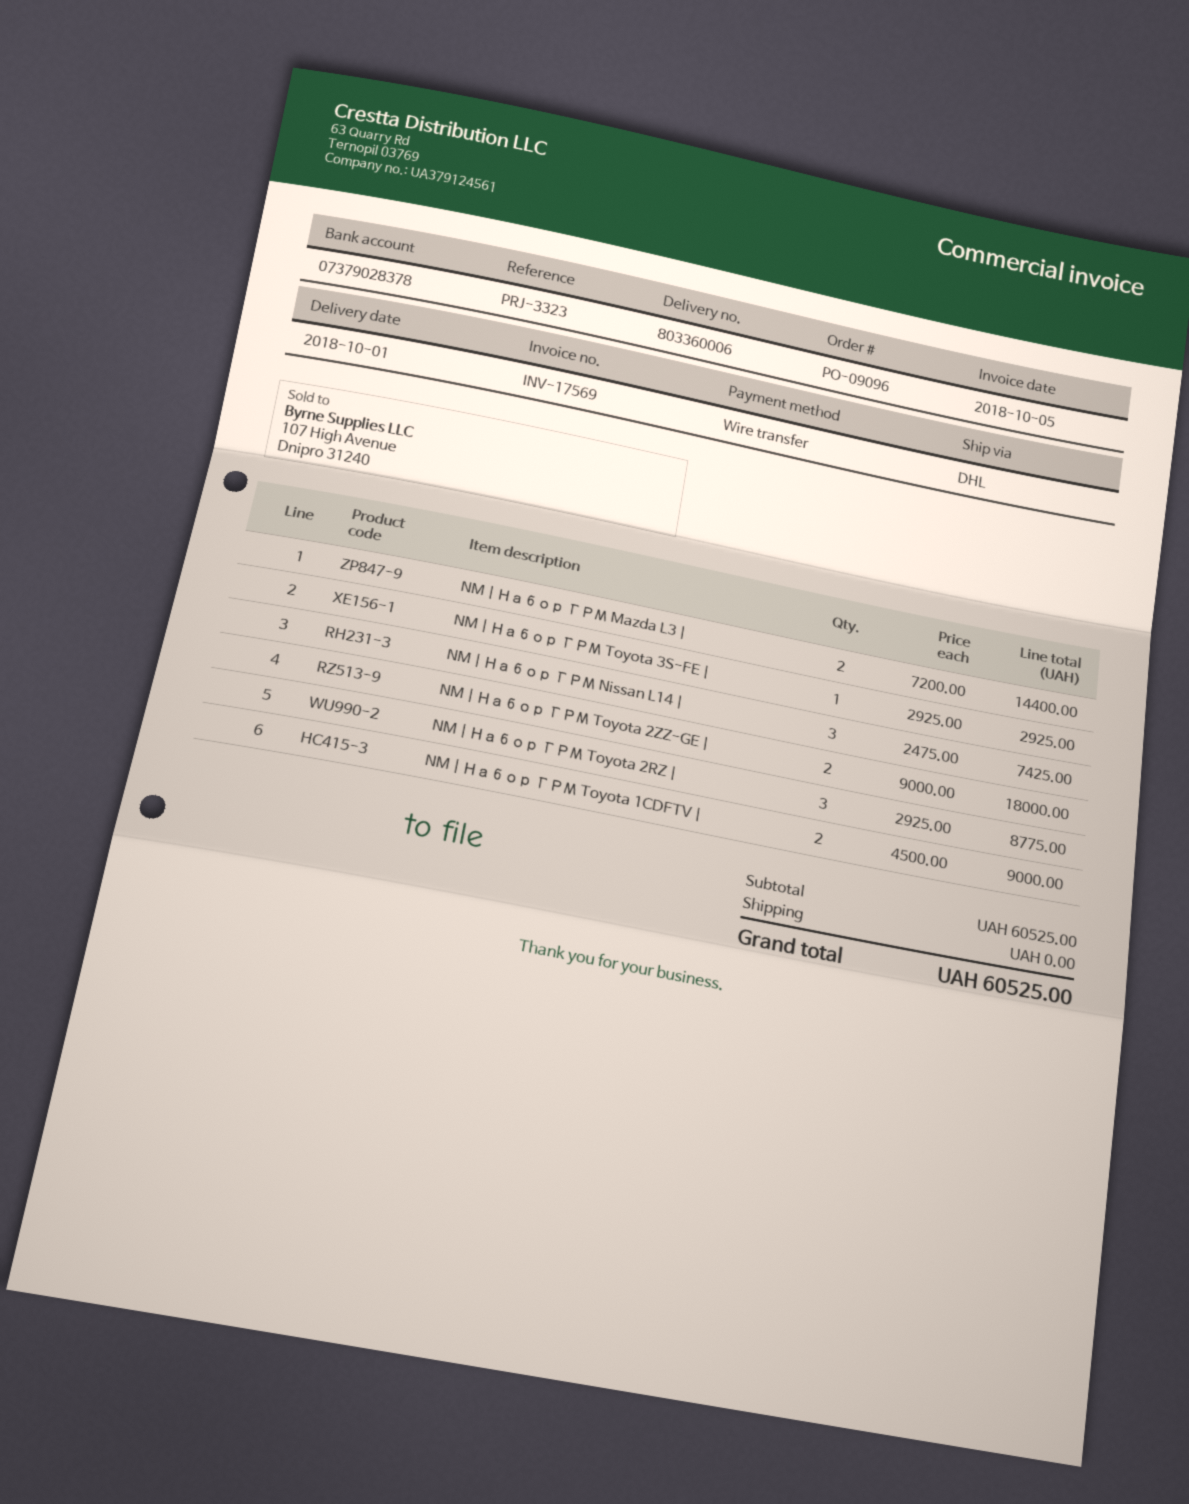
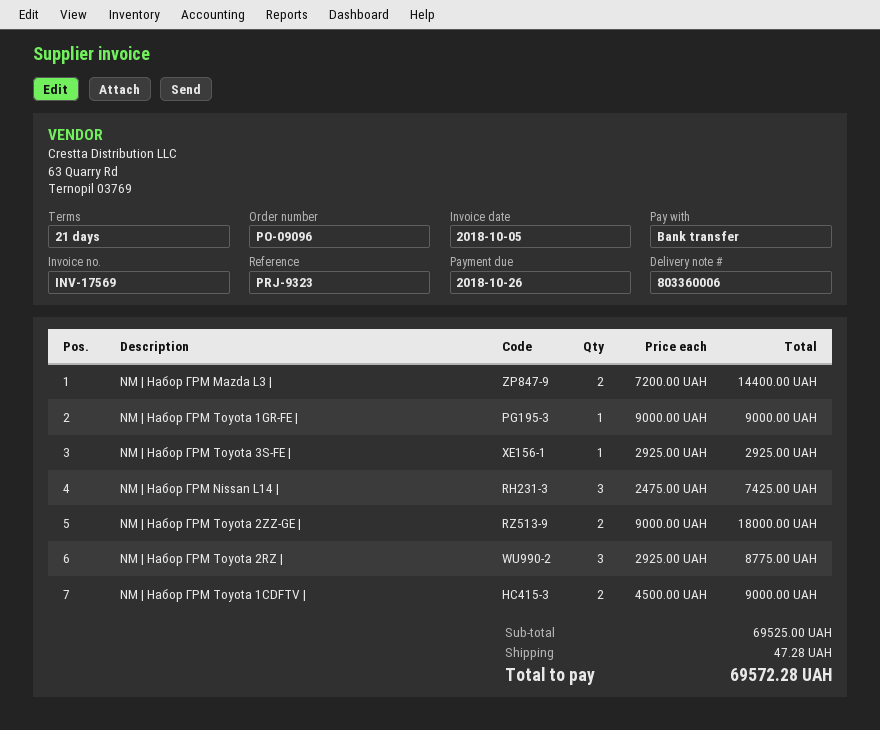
reference: PRJ-3323 -> PRJ-9323
NM | Набор ГРМ Toyota 1GR-FE |: none -> 1 x 9000.00 = 9000.00
subtotal: 60525.00 -> 69525.00
shipping: 0.00 -> 47.28
total: 60525.00 -> 69572.28

